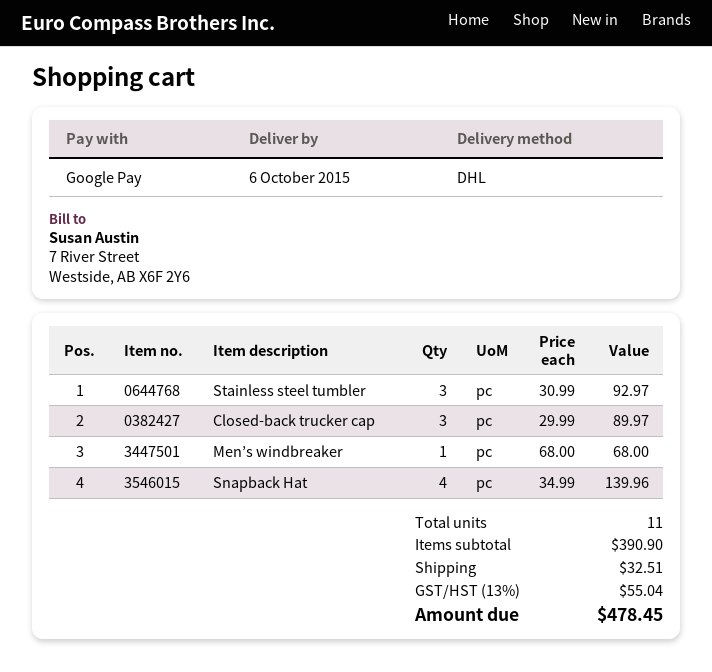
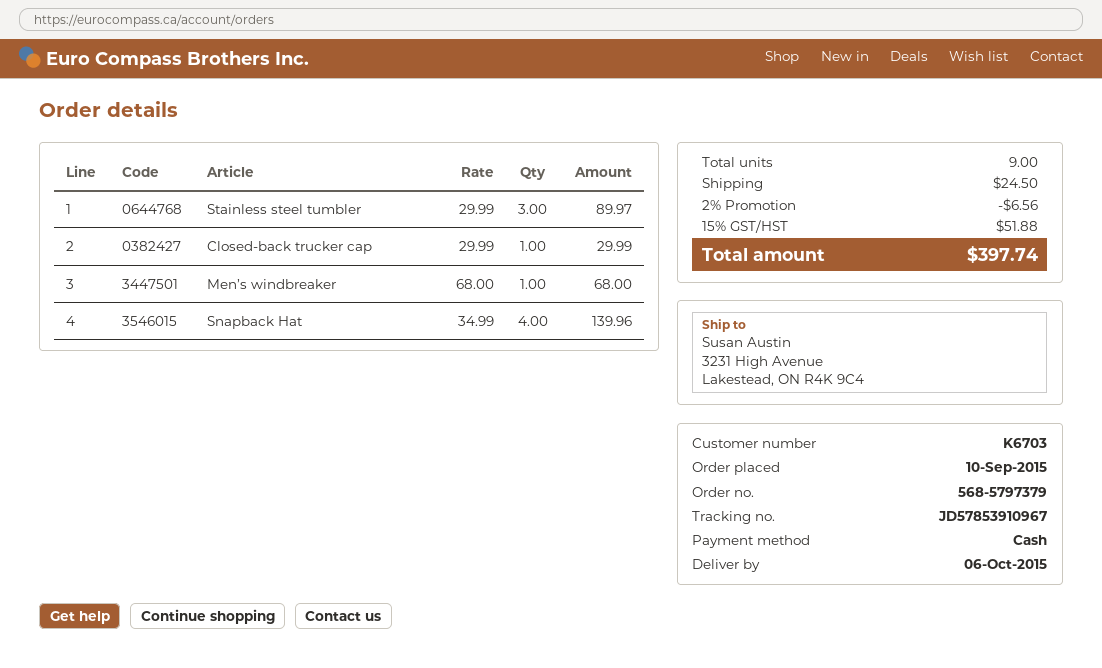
payment method: Google Pay -> cash
Stainless steel tumbler: 3 x 30.99 = 92.97 -> 3 x 29.99 = 89.97
Closed-back trucker cap: 3 x 29.99 = 89.97 -> 1 x 29.99 = 29.99
total quantity: 11 -> 9
discount: none -> 2% = 6.56
shipping: 32.51 -> 24.50
tax: 13% = 55.04 -> 15% = 51.88
total: 478.45 -> 397.74

